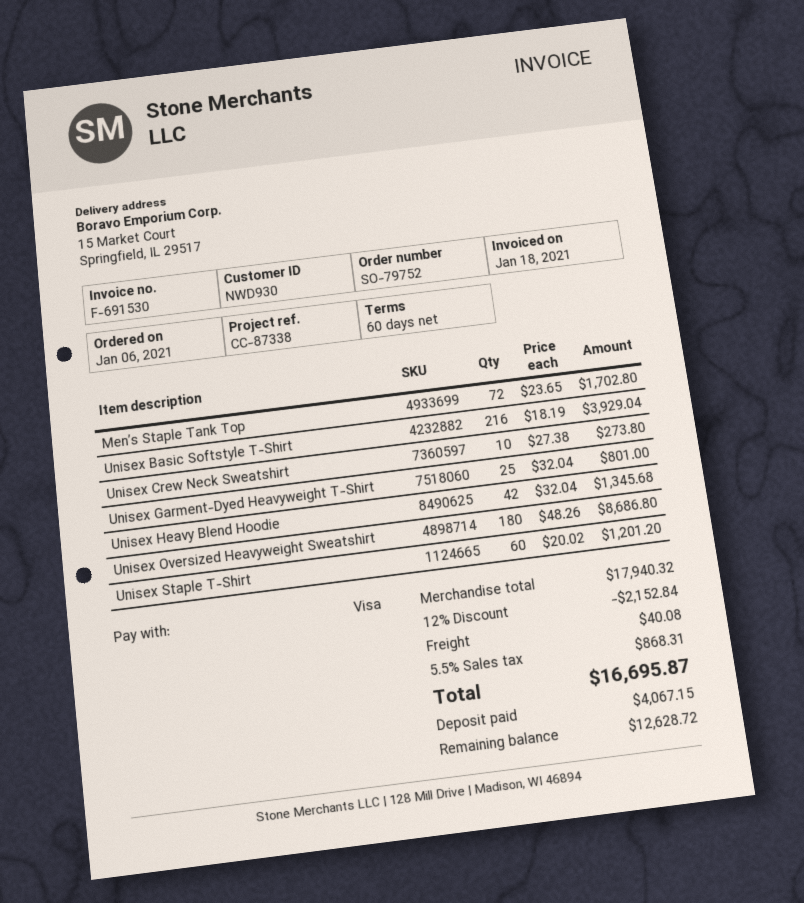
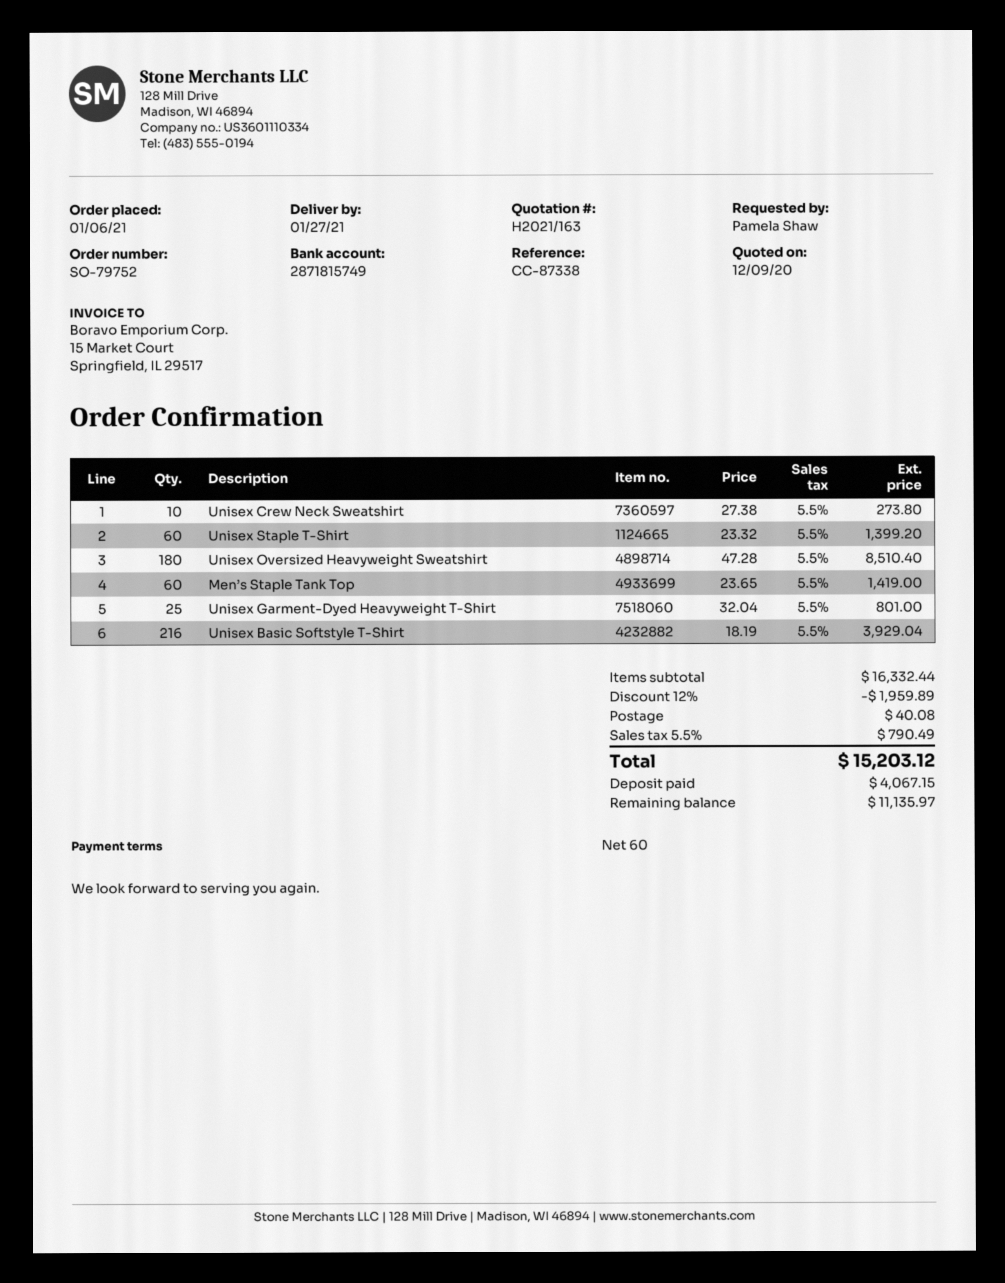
Men’s Staple Tank Top: 72 x 23.65 = 1702.80 -> 60 x 23.65 = 1419.00
Unisex Heavy Blend Hoodie: 42 x 32.04 = 1345.68 -> none
Unisex Oversized Heavyweight Sweatshirt: 180 x 48.26 = 8686.80 -> 180 x 47.28 = 8510.40
Unisex Staple T-Shirt: 60 x 20.02 = 1201.20 -> 60 x 23.32 = 1399.20
subtotal: 17940.32 -> 16332.44
discount: 12% = 2152.84 -> 12% = 1959.89
tax: 5.5% = 868.31 -> 5.5% = 790.49
total: 16695.87 -> 15203.12
balance: 12628.72 -> 11135.97

